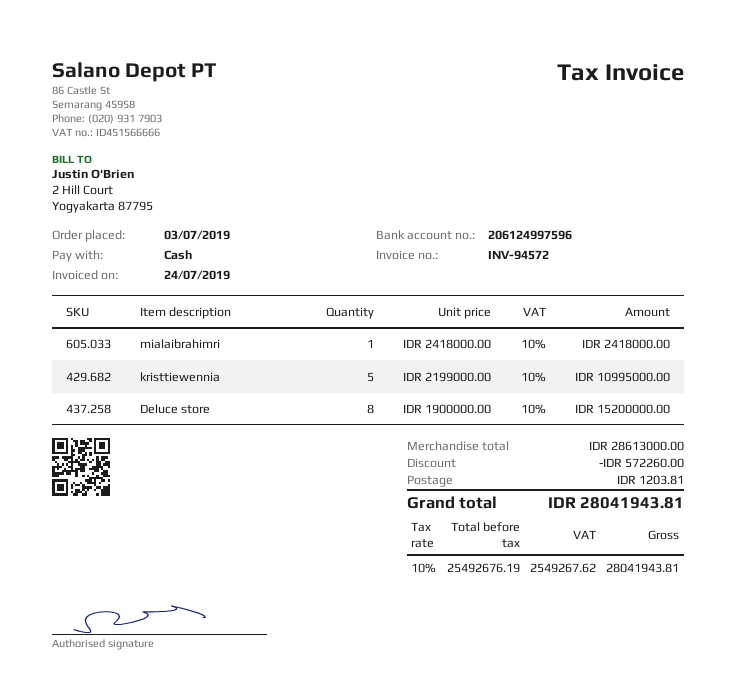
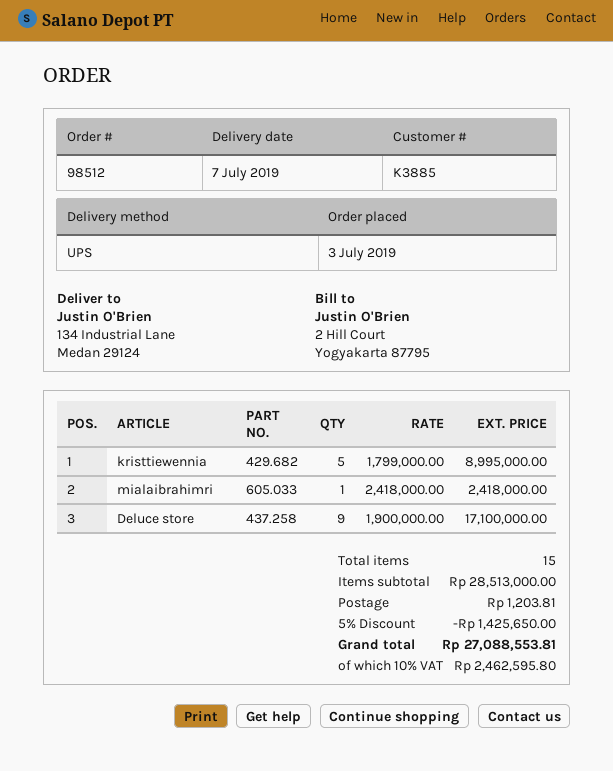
kristtiewennia: 5 x 2199000.00 = 10995000.00 -> 5 x 1799000.00 = 8995000.00
Deluce store: 8 x 1900000.00 = 15200000.00 -> 9 x 1900000.00 = 17100000.00
subtotal: 28613000.00 -> 28513000.00
discount: 572260.00 -> 1425650.00
tax: 10% = 2549267.62 -> 10% = 2462595.80
total: 28041943.81 -> 27088553.81

